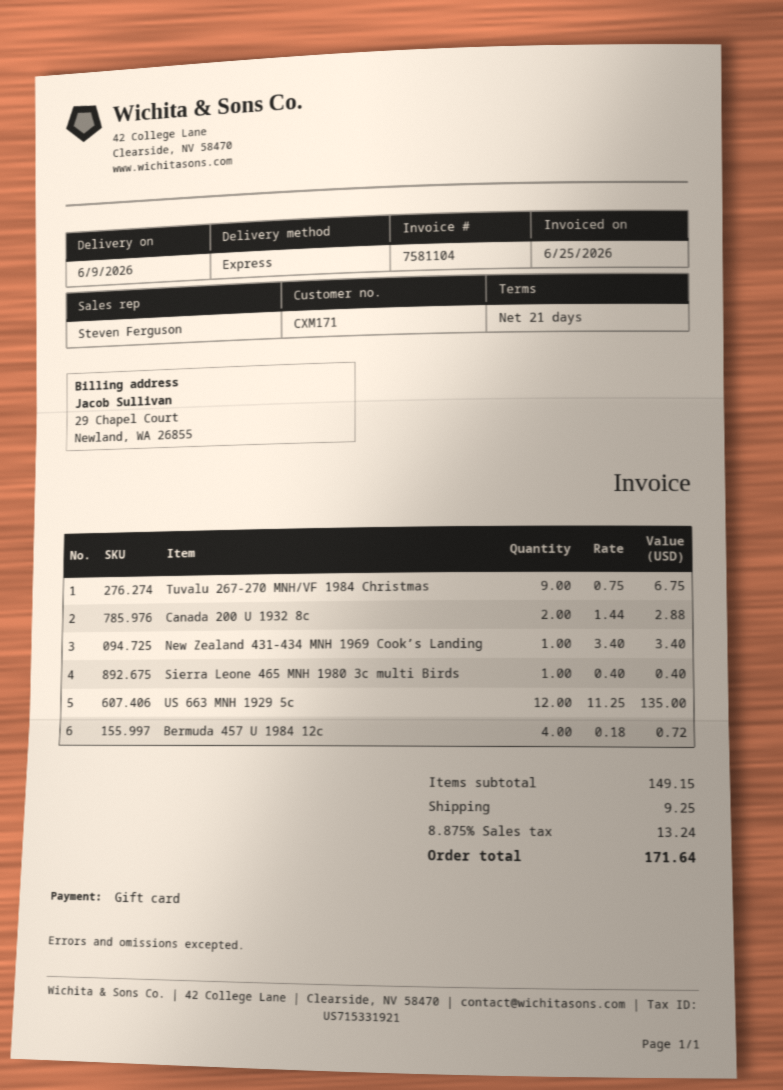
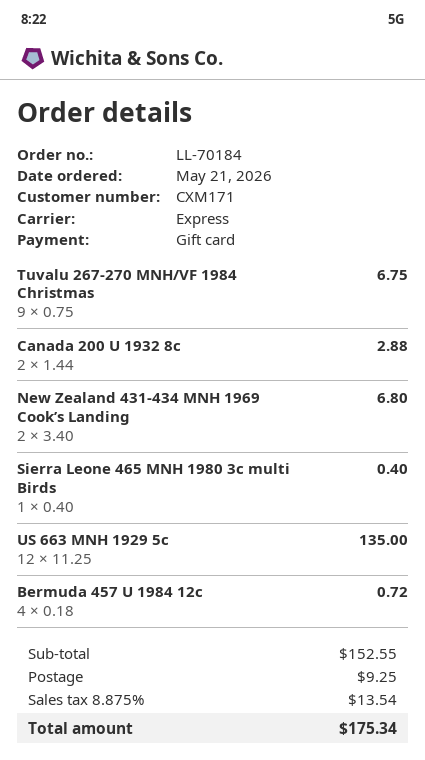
New Zealand 431-434 MNH 1969 Cook’s Landing: 1 x 3.40 = 3.40 -> 2 x 3.40 = 6.80
subtotal: 149.15 -> 152.55
tax: 8.875% = 13.24 -> 8.875% = 13.54
total: 171.64 -> 175.34

